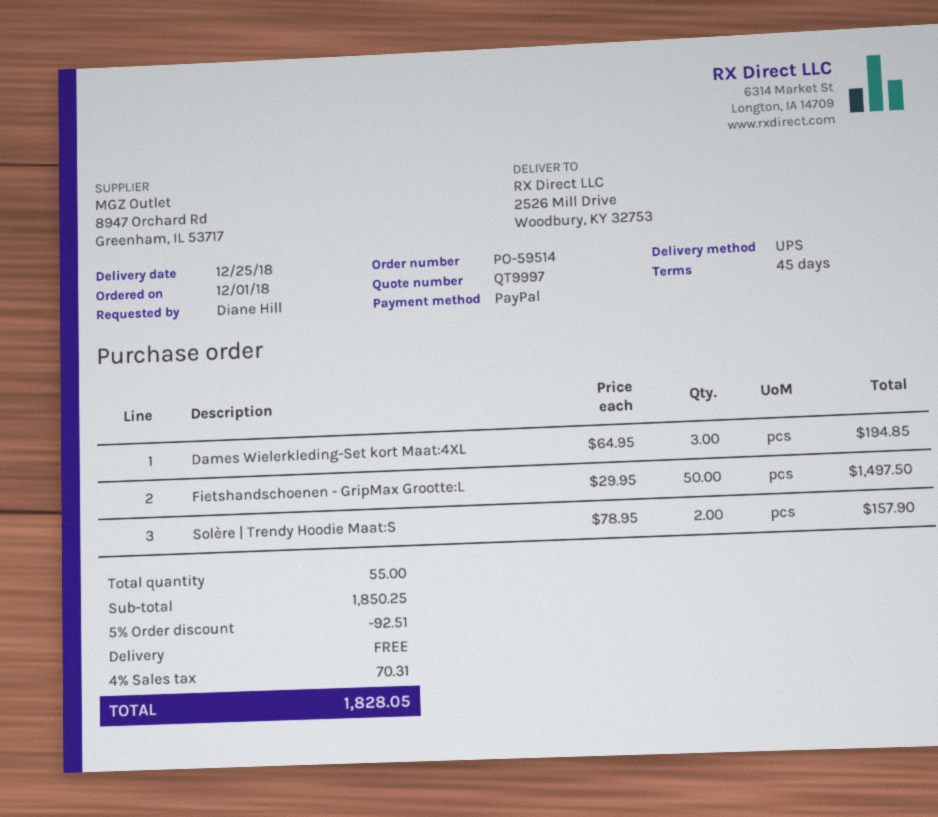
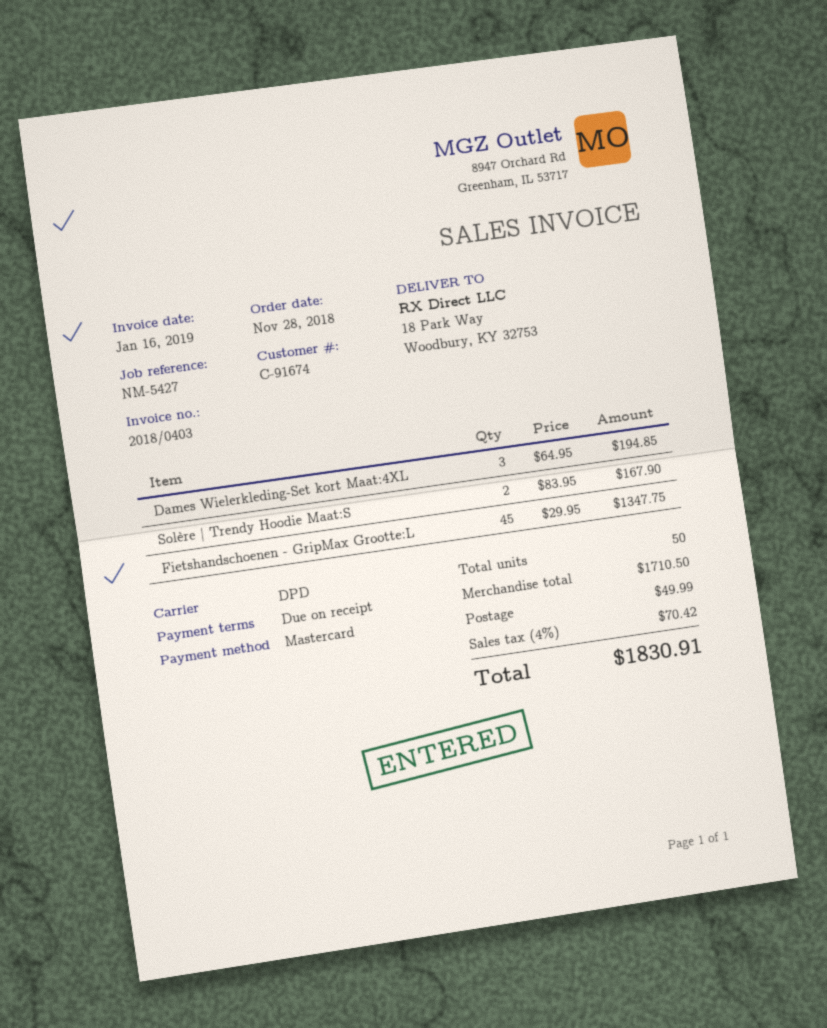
order date: 2018-12-01 -> 2018-11-28
payment terms: 45 days -> on receipt
payment method: PayPal -> Mastercard
shipping method: UPS -> DPD
ship to: 2526 Mill Drive, Woodbury, KY 32753 -> 18 Park Way, Woodbury, KY 32753
Fietshandschoenen - GripMax Grootte:L: 50 x 29.95 = 1497.50 -> 45 x 29.95 = 1347.75
Solère | Trendy Hoodie Maat:S: 2 x 78.95 = 157.90 -> 2 x 83.95 = 167.90
total quantity: 55 -> 50
subtotal: 1850.25 -> 1710.50
discount: 5% = 92.51 -> none
shipping: 0.00 -> 49.99
tax: 4% = 70.31 -> 4% = 70.42
total: 1828.05 -> 1830.91

